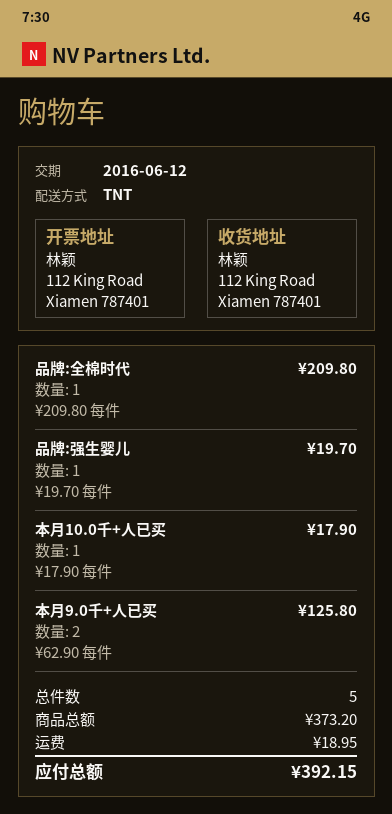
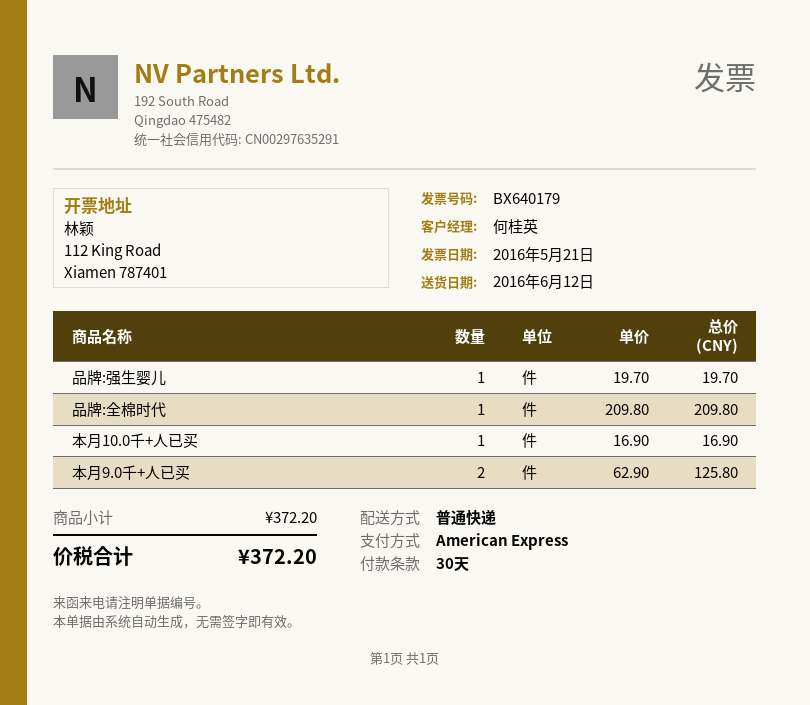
shipping method: TNT -> standard
本月10.0千+人已买: 1 x 17.90 = 17.90 -> 1 x 16.90 = 16.90
subtotal: 373.20 -> 372.20
shipping: 18.95 -> none
total: 392.15 -> 372.20

